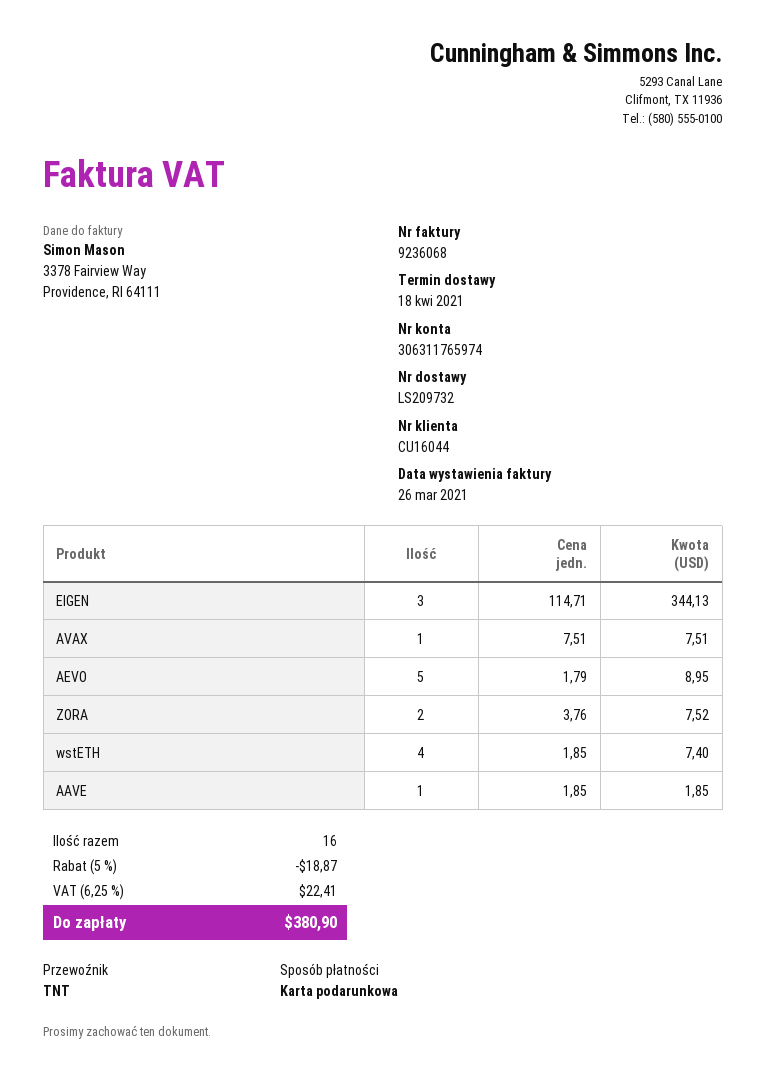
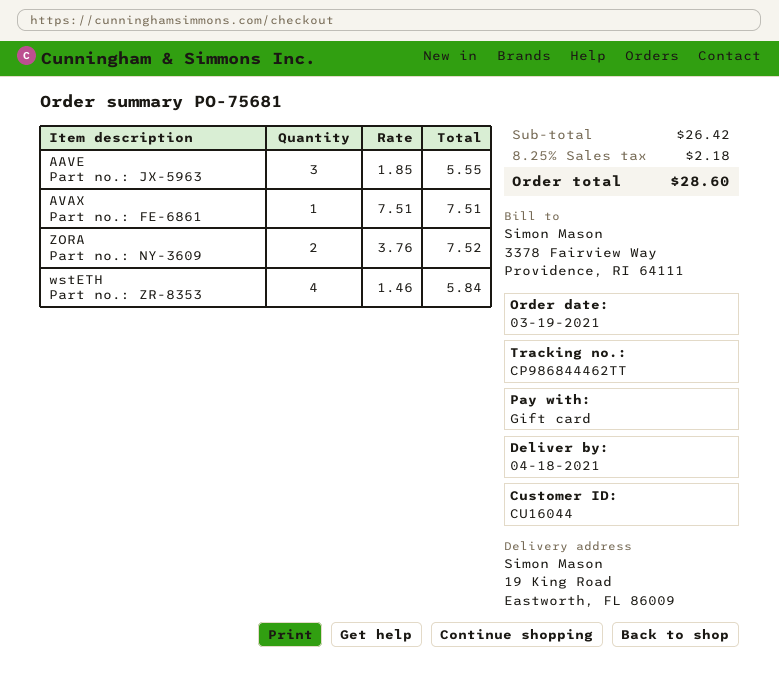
EIGEN: 3 x 114.71 = 344.13 -> none
AEVO: 5 x 1.79 = 8.95 -> none
wstETH: 4 x 1.85 = 7.40 -> 4 x 1.46 = 5.84
AAVE: 1 x 1.85 = 1.85 -> 3 x 1.85 = 5.55
discount: 5% = 18.87 -> none
tax: 6.25% = 22.41 -> 8.25% = 2.18
total: 380.90 -> 28.60

